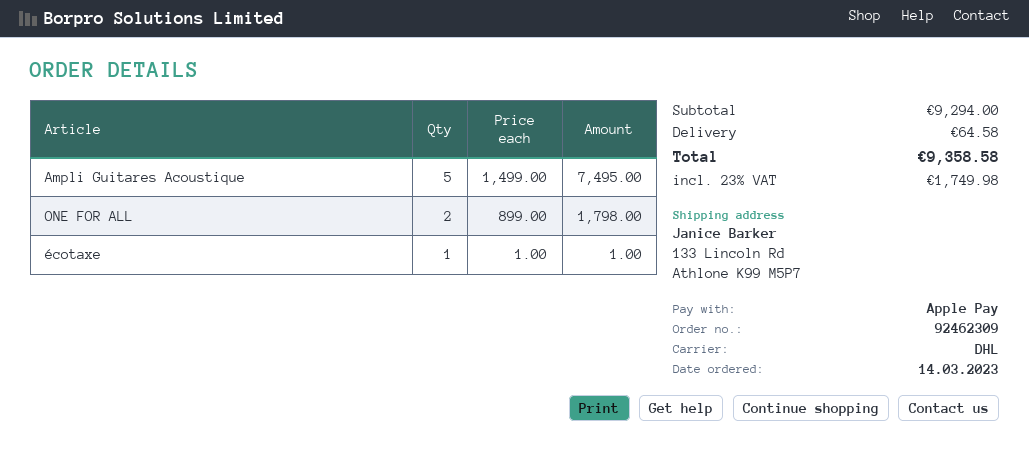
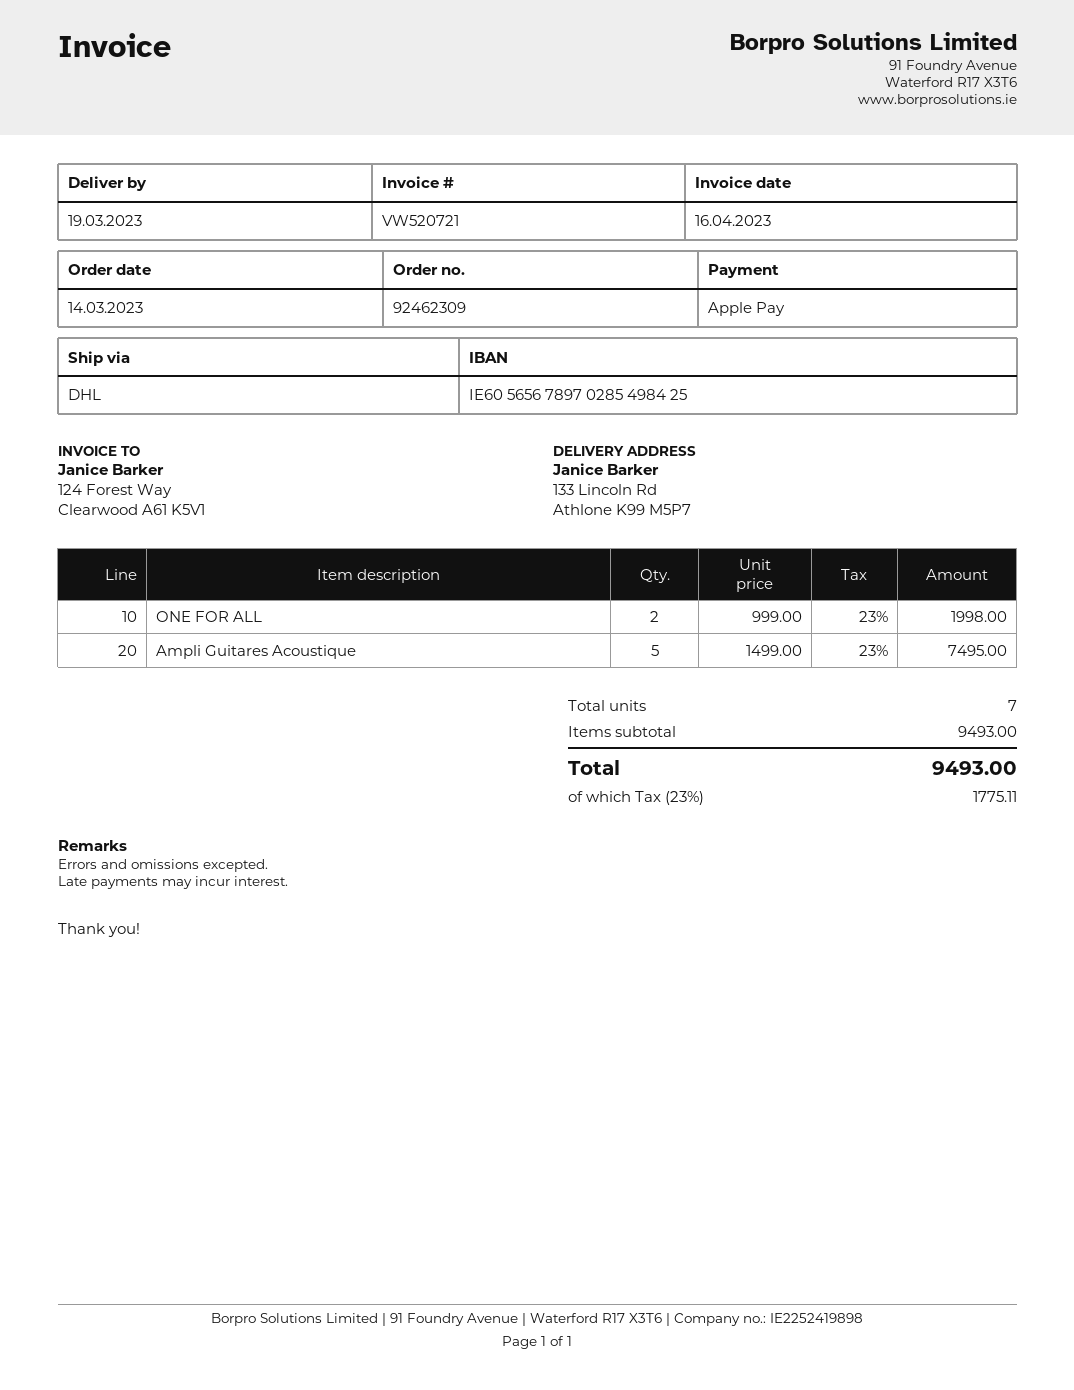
ONE FOR ALL: 2 x 899.00 = 1798.00 -> 2 x 999.00 = 1998.00
écotaxe: 1 x 1.00 = 1.00 -> none
subtotal: 9294.00 -> 9493.00
shipping: 64.58 -> none
tax: 23% = 1749.98 -> 23% = 1775.11
total: 9358.58 -> 9493.00

